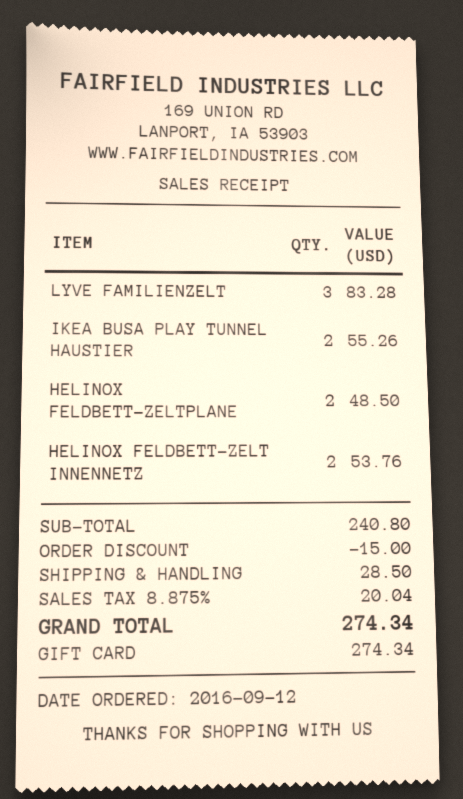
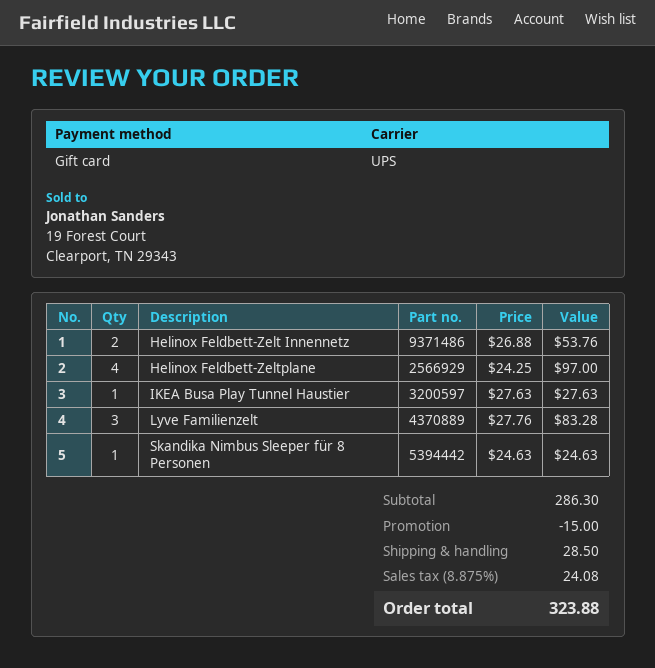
IKEA BUSA PLAY TUNNEL HAUSTIER: 2 for 55.26 -> 1 for 27.63
HELINOX FELDBETT-ZELTPLANE: 2 for 48.50 -> 4 for 97.00
Skandika Nimbus Sleeper für 8 Personen: none -> 1 for 24.63
subtotal: 240.80 -> 286.30
tax: 8.875% = 20.04 -> 8.875% = 24.08
total: 274.34 -> 323.88

